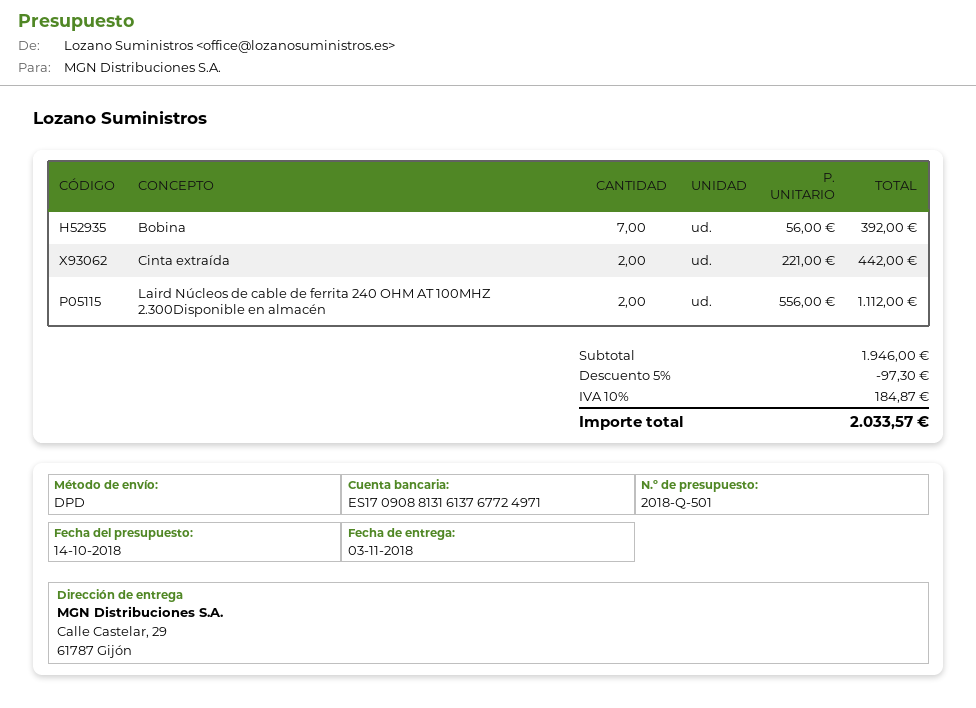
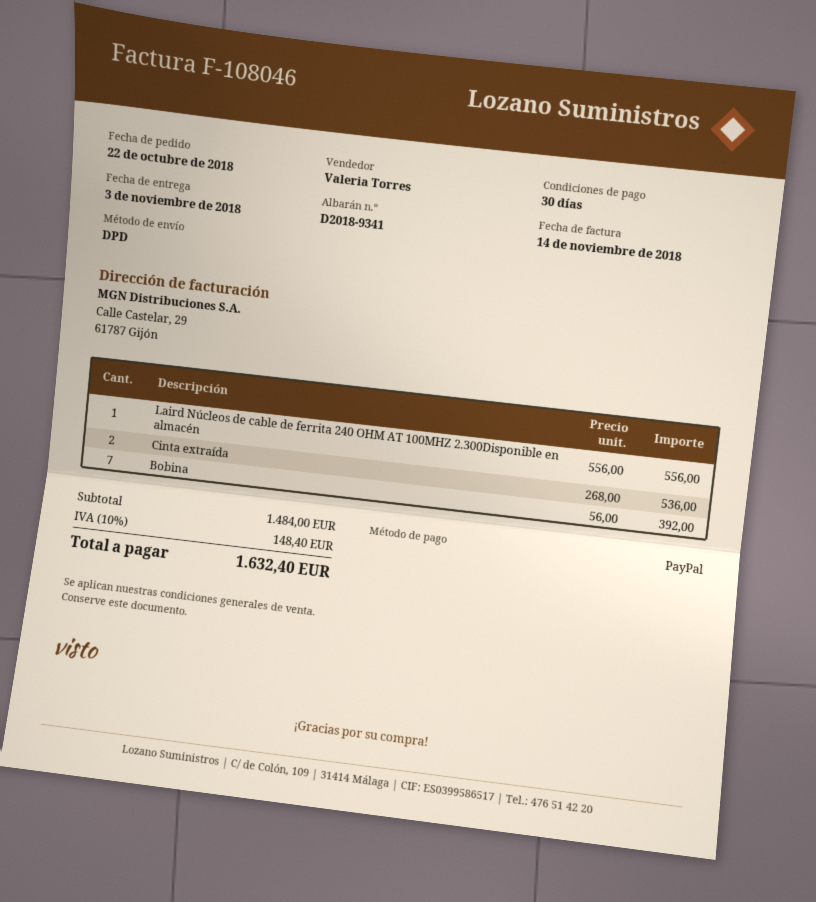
Cinta extraída: 2 x 221.00 = 442.00 -> 2 x 268.00 = 536.00
Laird Núcleos de cable de ferrita 240 OHM AT 100MHZ 2.300Disponible en almacén: 2 x 556.00 = 1112.00 -> 1 x 556.00 = 556.00
subtotal: 1946.00 -> 1484.00
discount: 5% = 97.30 -> none
tax: 10% = 184.87 -> 10% = 148.40
total: 2033.57 -> 1632.40

